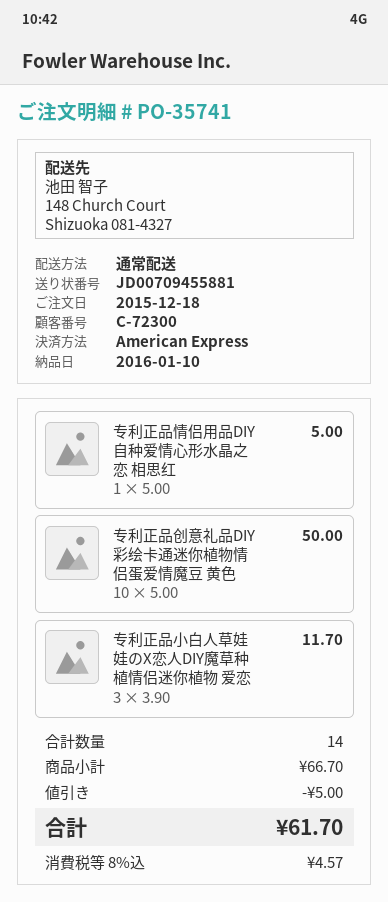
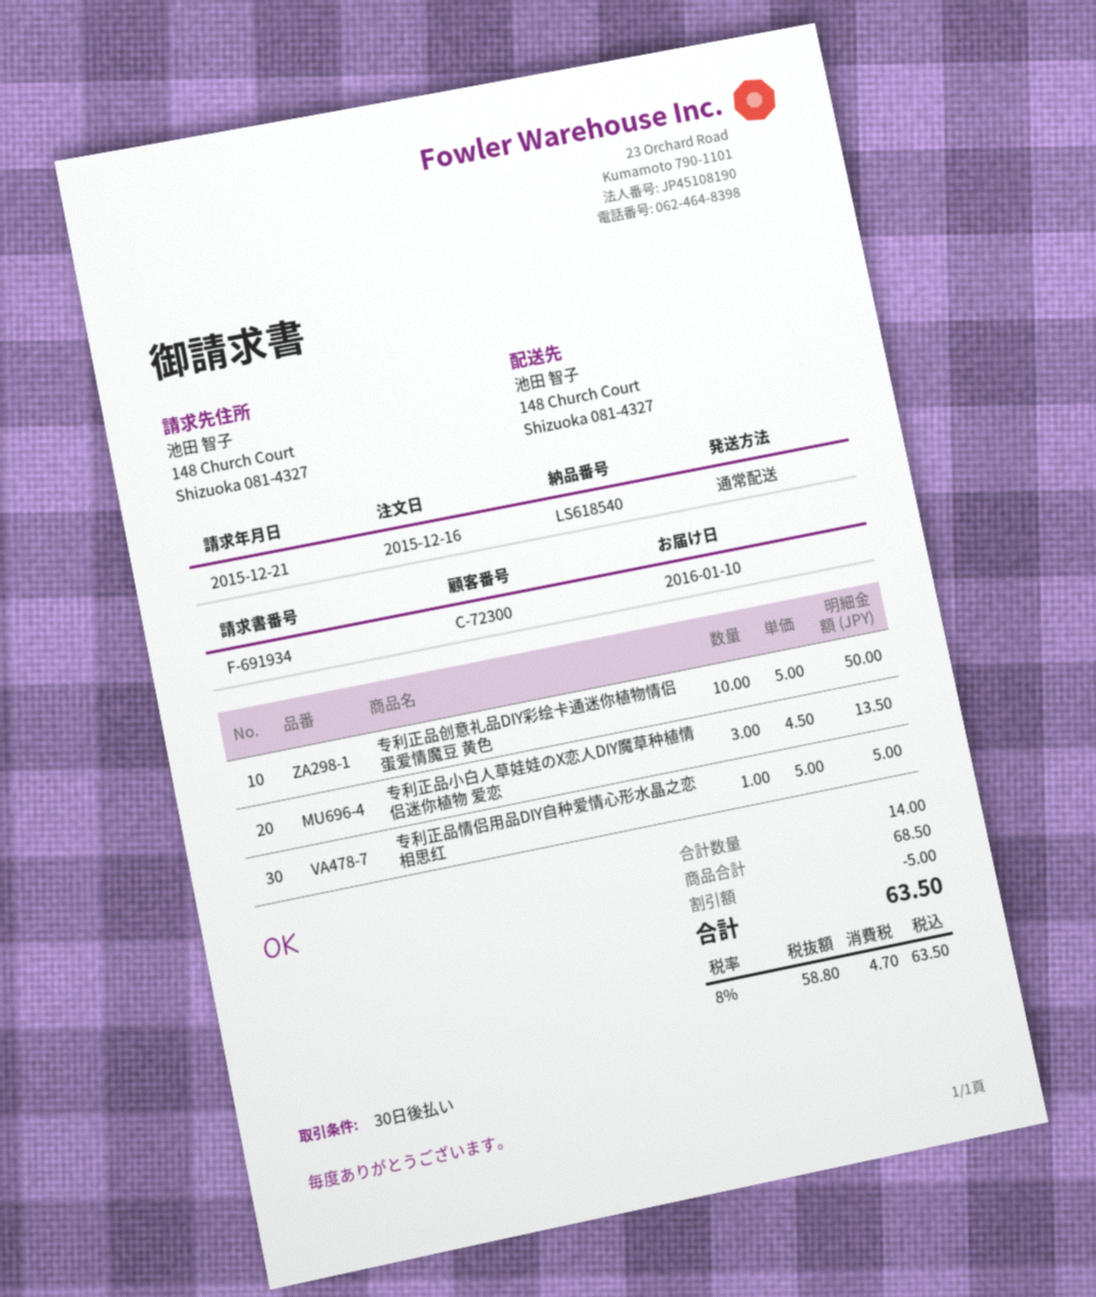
order date: 2015-12-18 -> 2015-12-16
专利正品小白人草娃娃のX恋人DIY魔草种植情侣迷你植物 爱恋: 3 x 3.90 = 11.70 -> 3 x 4.50 = 13.50
subtotal: 66.70 -> 68.50
tax: 8% = 4.57 -> 8% = 4.70
total: 61.70 -> 63.50

